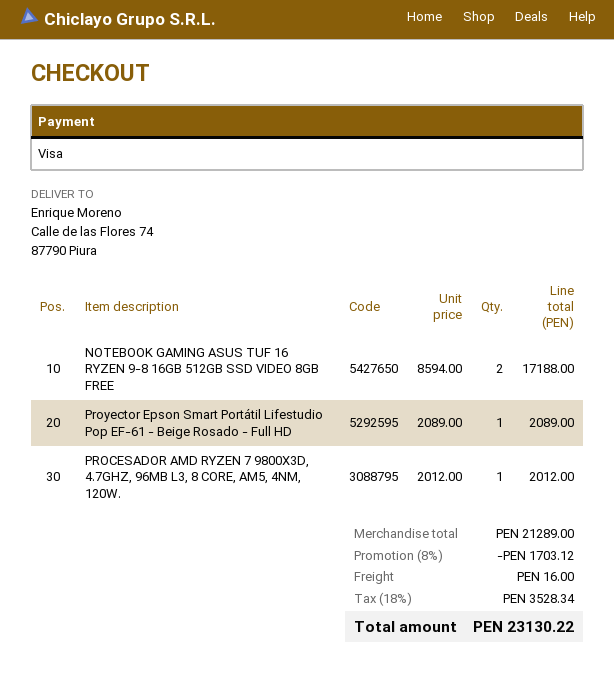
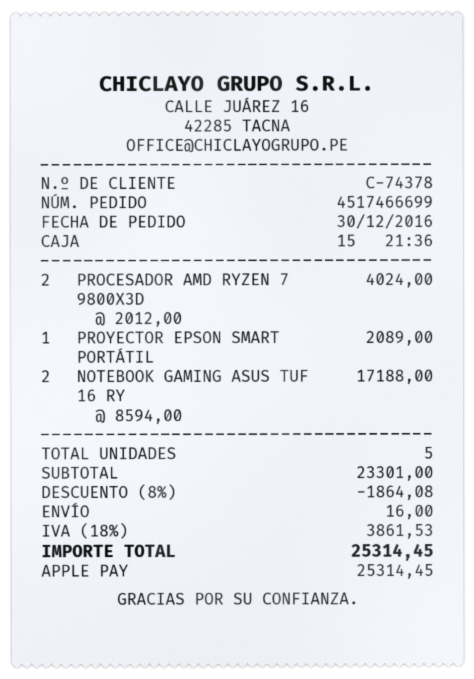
payment method: Visa -> Apple Pay
PROCESADOR AMD RYZEN 7 9800X3D, 4.7GHZ, 96MB L3, 8 CORE, AM5, 4NM, 120W.: 1 x 2012.00 = 2012.00 -> 2 x 2012.00 = 4024.00
subtotal: 21289.00 -> 23301.00
discount: 8% = 1703.12 -> 8% = 1864.08
tax: 18% = 3528.34 -> 18% = 3861.53
total: 23130.22 -> 25314.45

